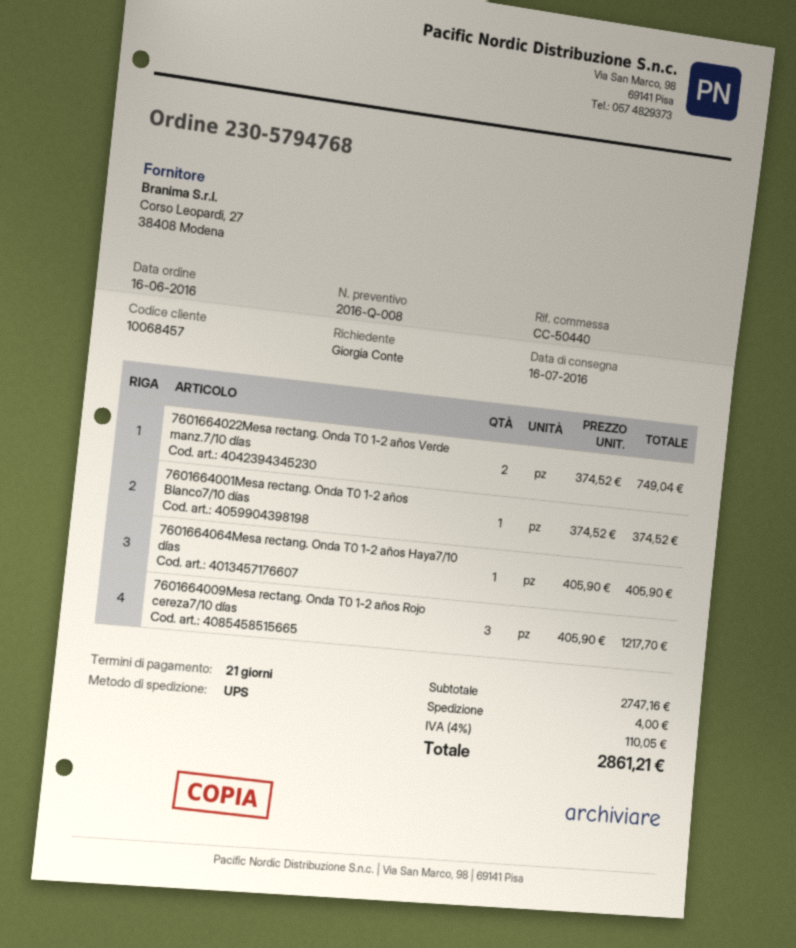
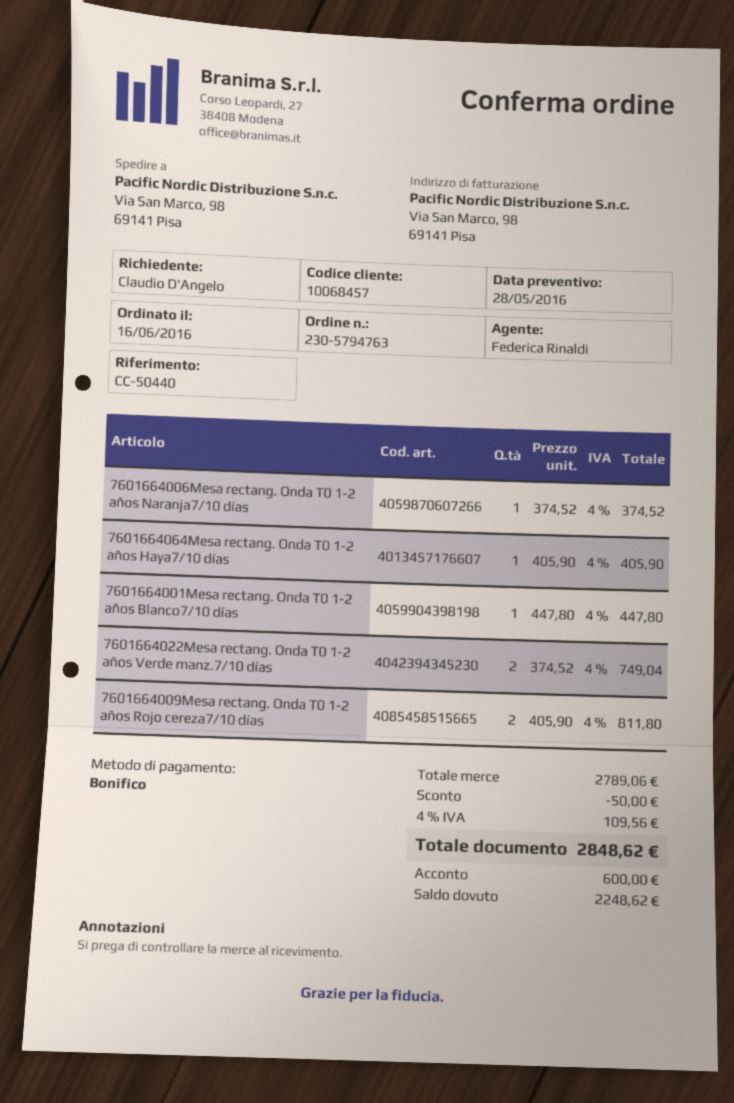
order number: 230-5794768 -> 230-5794763
ordered by: Giorgia Conte -> Claudio D'Angelo
7601664001Mesa rectang. Onda T0 1-2 años Blanco7/10 días: 1 x 374.52 = 374.52 -> 1 x 447.80 = 447.80
7601664009Mesa rectang. Onda T0 1-2 años Rojo cereza7/10 días: 3 x 405.90 = 1217.70 -> 2 x 405.90 = 811.80
7601664006Mesa rectang. Onda T0 1-2 años Naranja7/10 días: none -> 1 x 374.52 = 374.52
subtotal: 2747.16 -> 2789.06
discount: none -> 50.00
shipping: 4.00 -> none
tax: 4% = 110.05 -> 4% = 109.56
total: 2861.21 -> 2848.62

